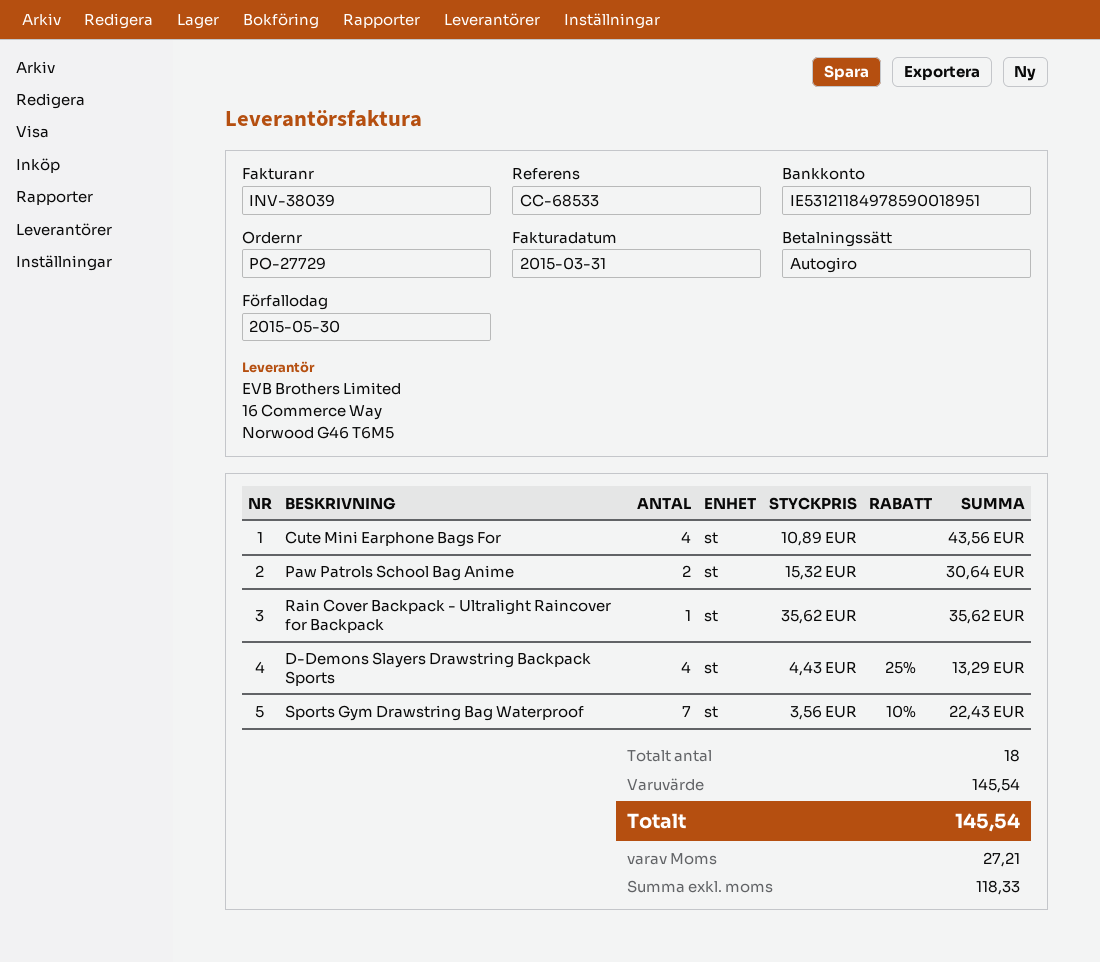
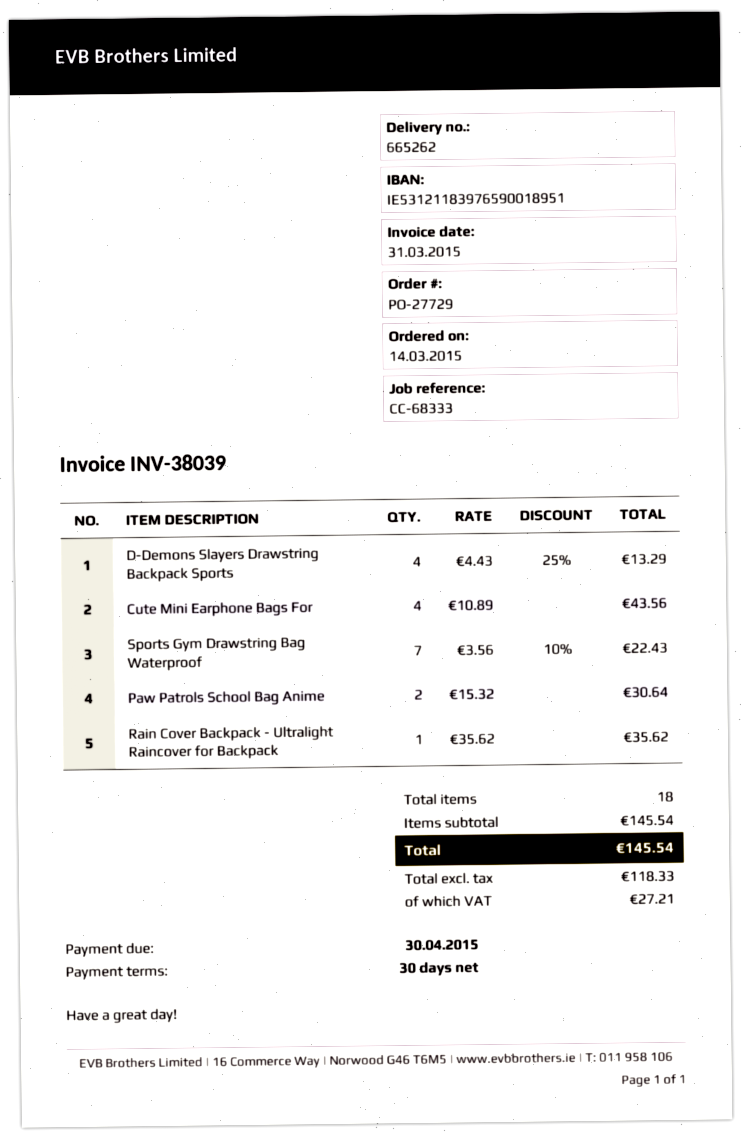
due date: 2015-05-30 -> 2015-04-30
reference: CC-68533 -> CC-68333
bank account: IE53121184978590018951 -> IE53121183976590018951

